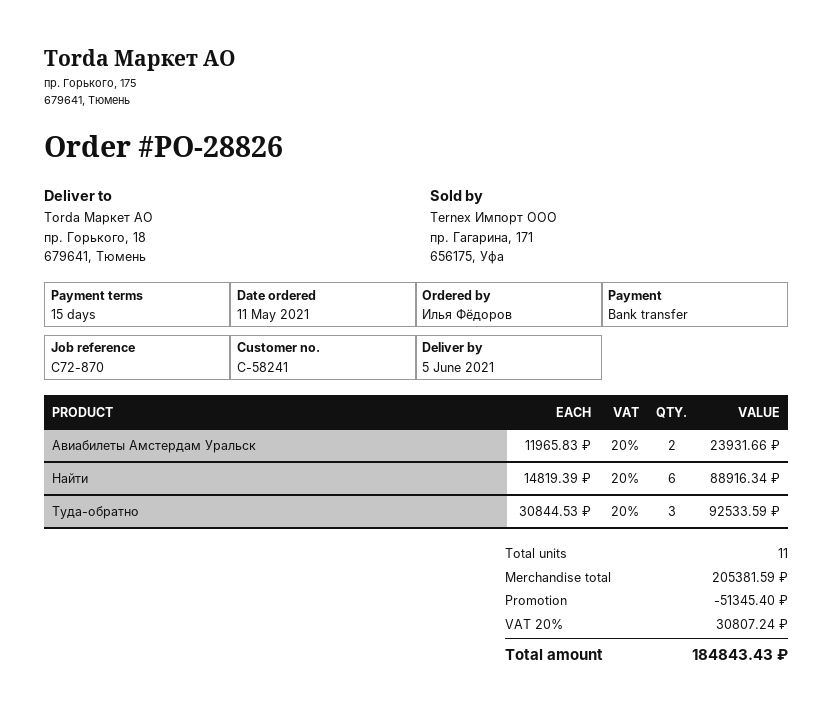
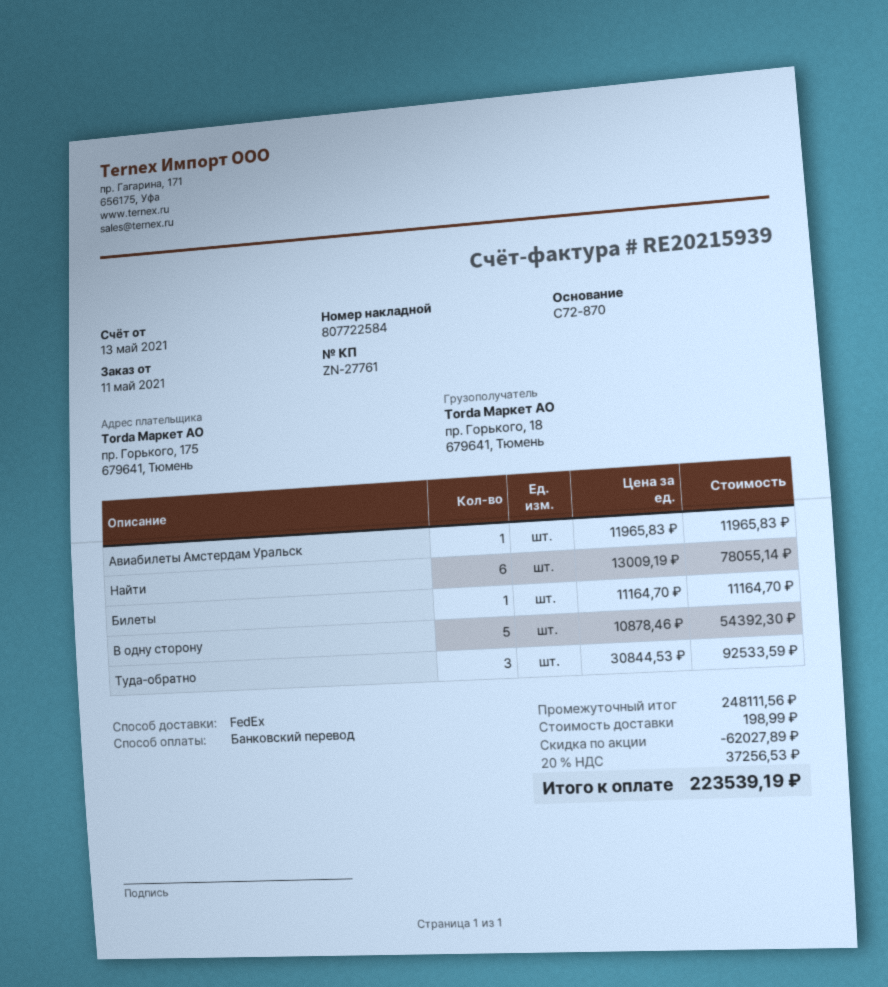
Авиабилеты Амстердам Уральск: 2 x 11965.83 = 23931.66 -> 1 x 11965.83 = 11965.83
Найти: 6 x 14819.39 = 88916.34 -> 6 x 13009.19 = 78055.14
Билеты: none -> 1 x 11164.70 = 11164.70
В одну сторону: none -> 5 x 10878.46 = 54392.30
subtotal: 205381.59 -> 248111.56
discount: 51345.40 -> 62027.89
shipping: none -> 198.99
tax: 20% = 30807.24 -> 20% = 37256.53
total: 184843.43 -> 223539.19

